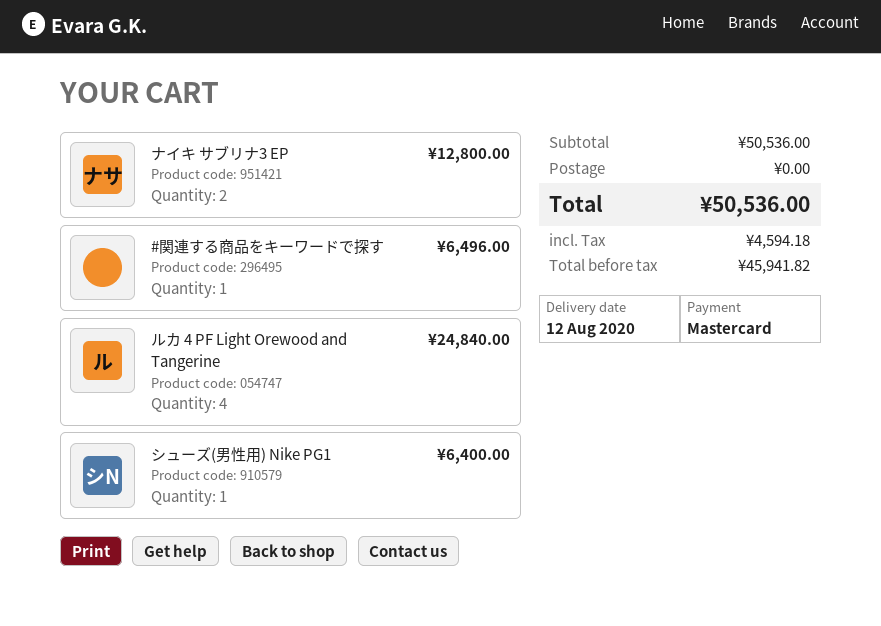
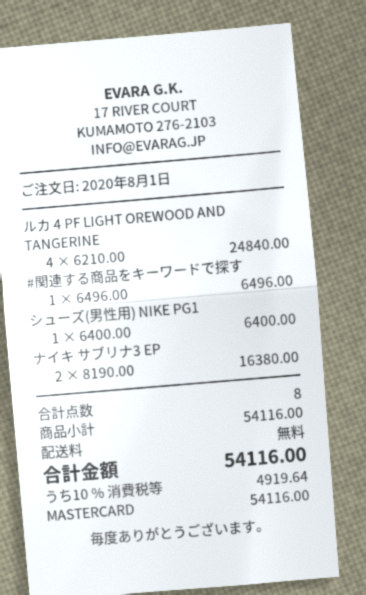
ナイキ サブリナ3 EP: 2 for 12800.00 -> 2 for 16380.00
subtotal: 50536.00 -> 54116.00
tax: 4594.18 -> 4919.64
total: 50536.00 -> 54116.00

